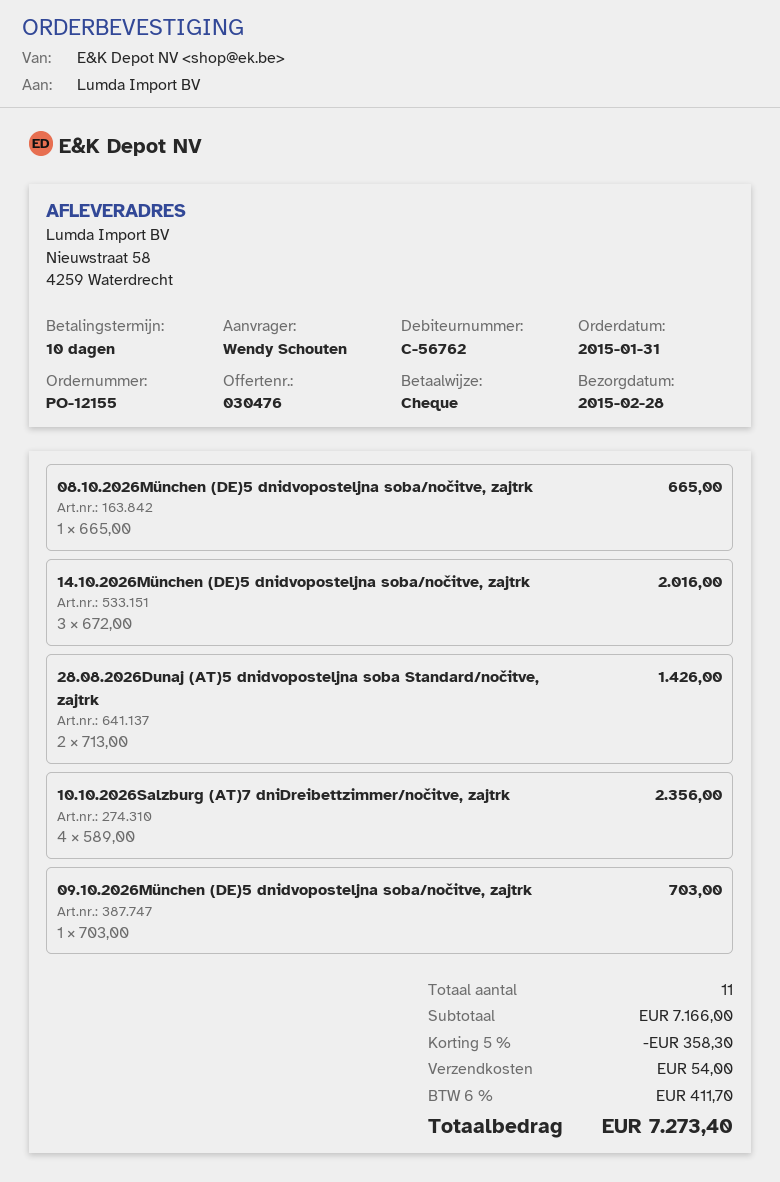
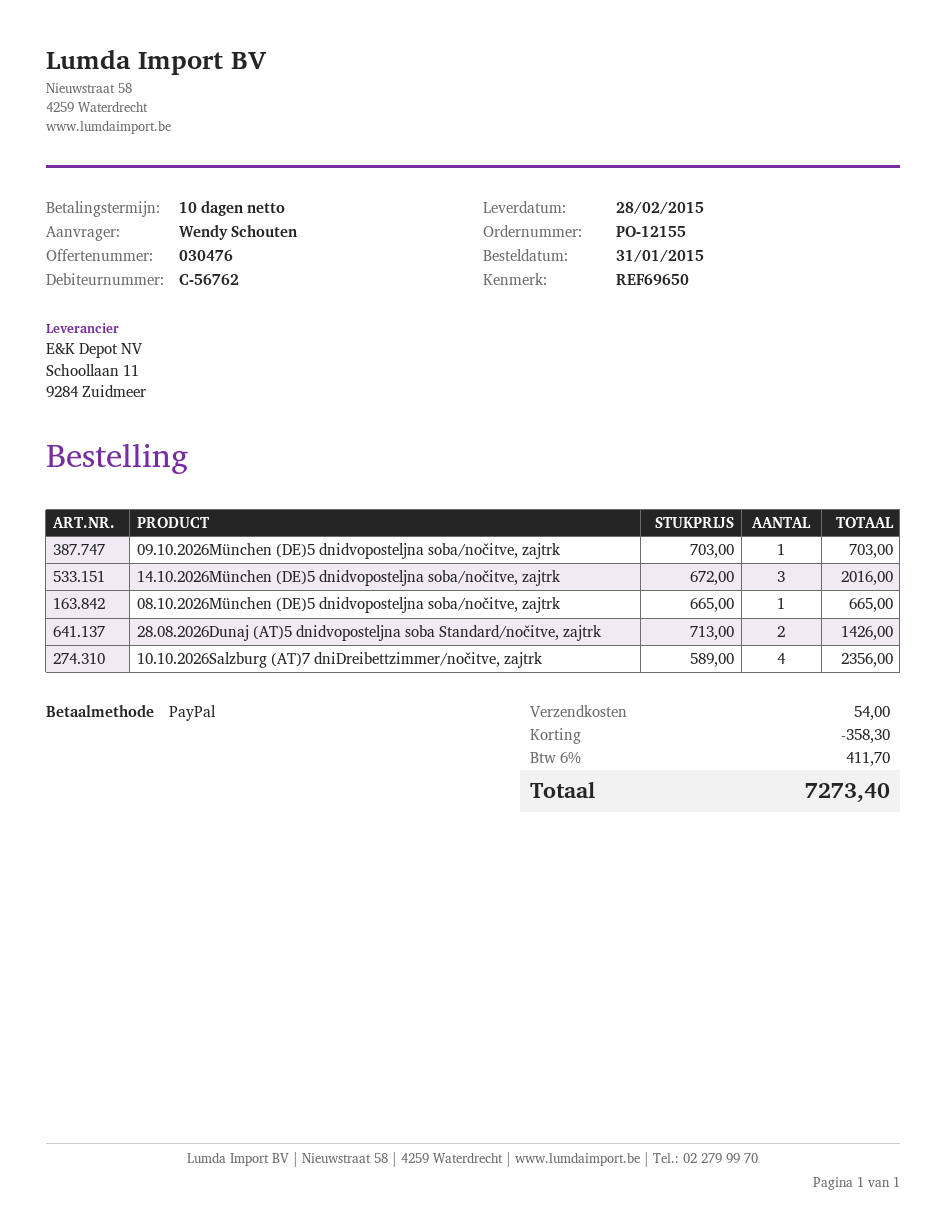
payment method: cheque -> PayPal

